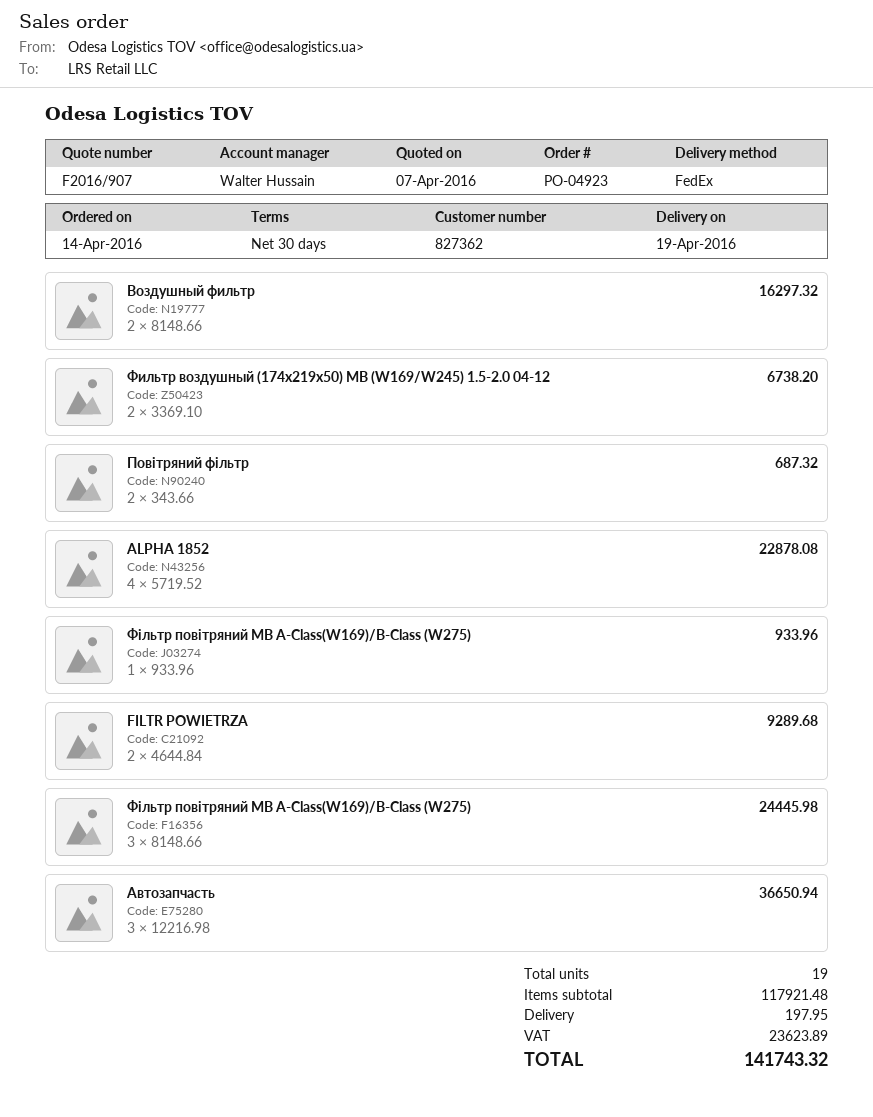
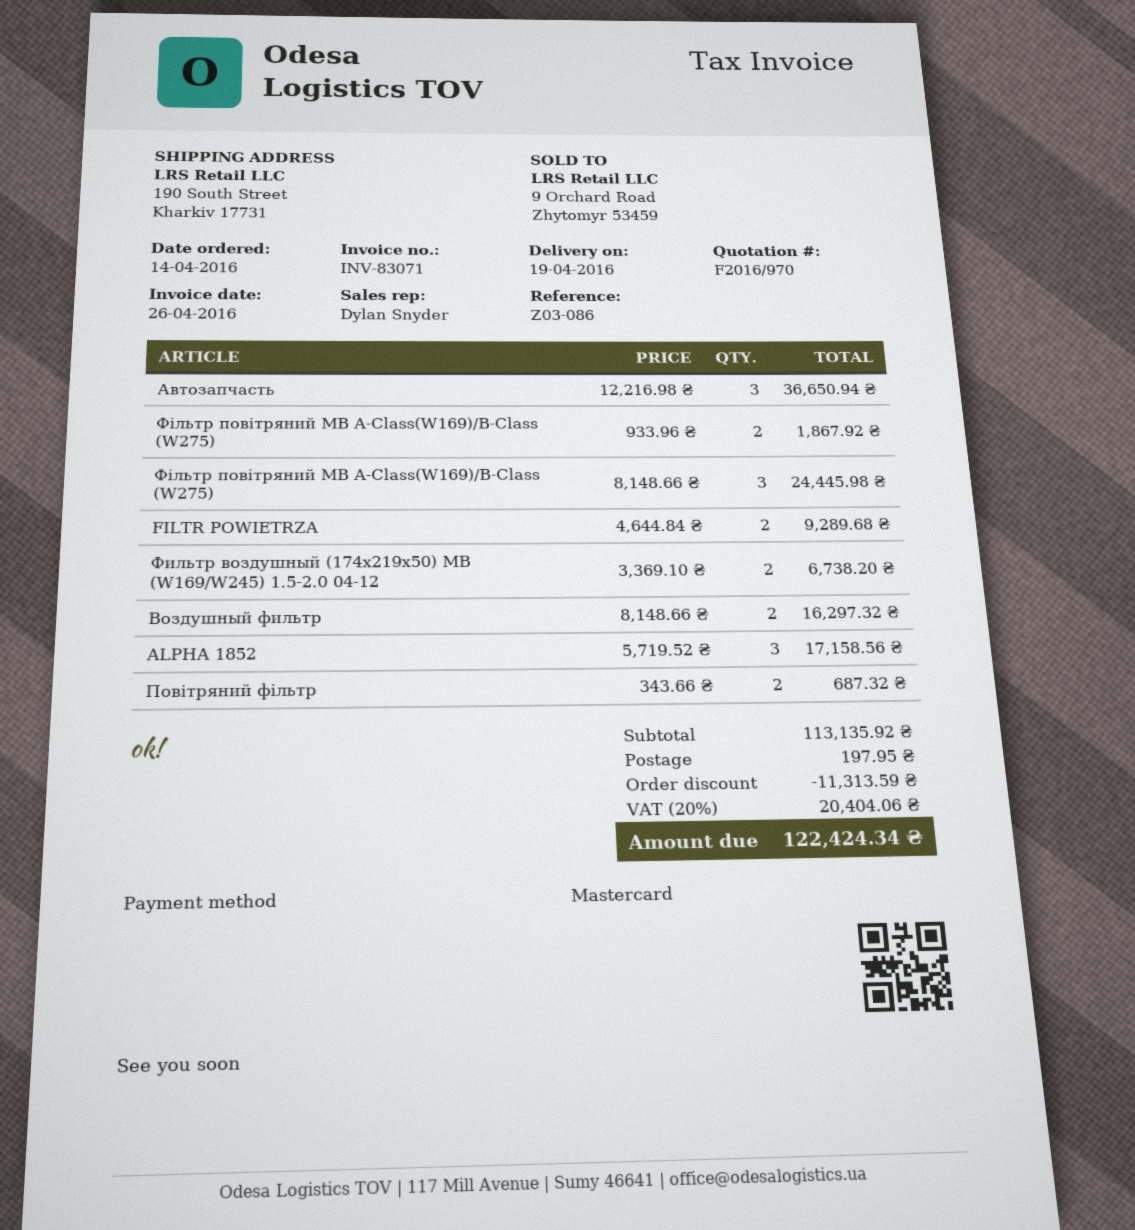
quote number: F2016/907 -> F2016/970
sales rep: Walter Hussain -> Dylan Snyder
ALPHA 1852: 4 x 5719.52 = 22878.08 -> 3 x 5719.52 = 17158.56
Фільтр повітряний MB A-Class(W169)/B-Class (W275): 1 x 933.96 = 933.96 -> 2 x 933.96 = 1867.92
subtotal: 117921.48 -> 113135.92
discount: none -> 11313.59
tax: 23623.89 -> 20404.06
total: 141743.32 -> 122424.34

